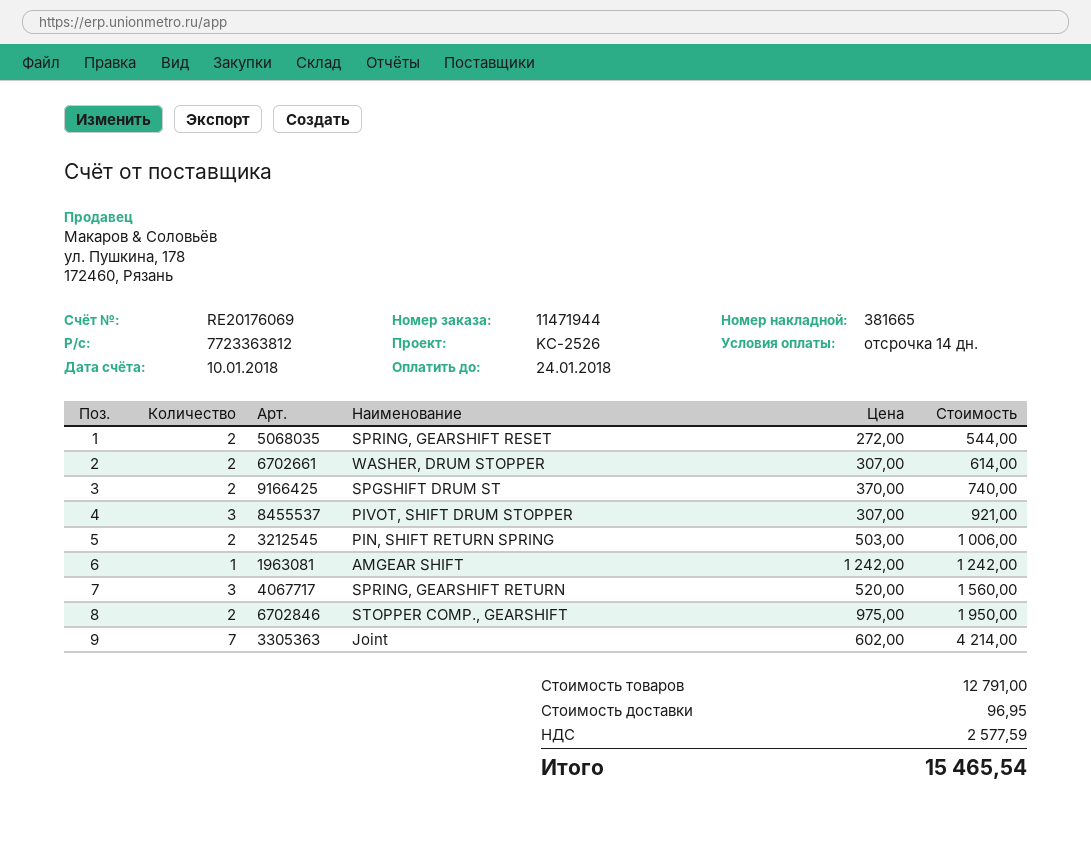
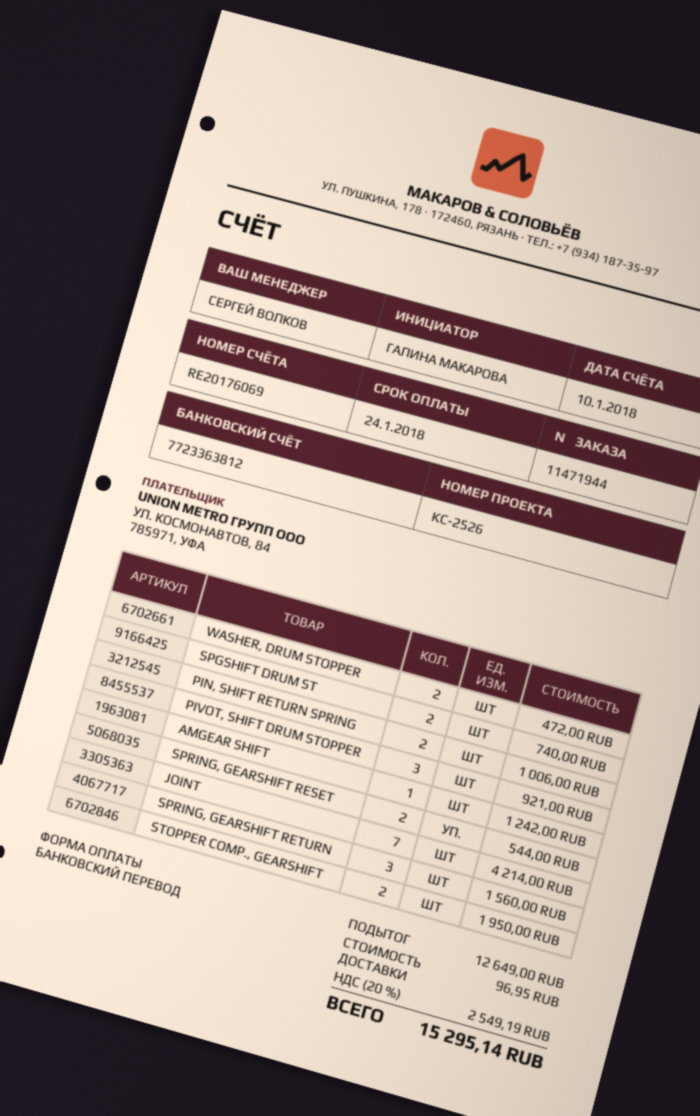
WASHER, DRUM STOPPER: 2 for 614.00 -> 2 for 472.00
subtotal: 12791.00 -> 12649.00
tax: 2577.59 -> 2549.19
total: 15465.54 -> 15295.14

